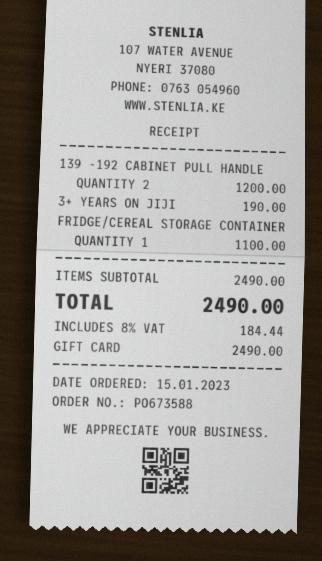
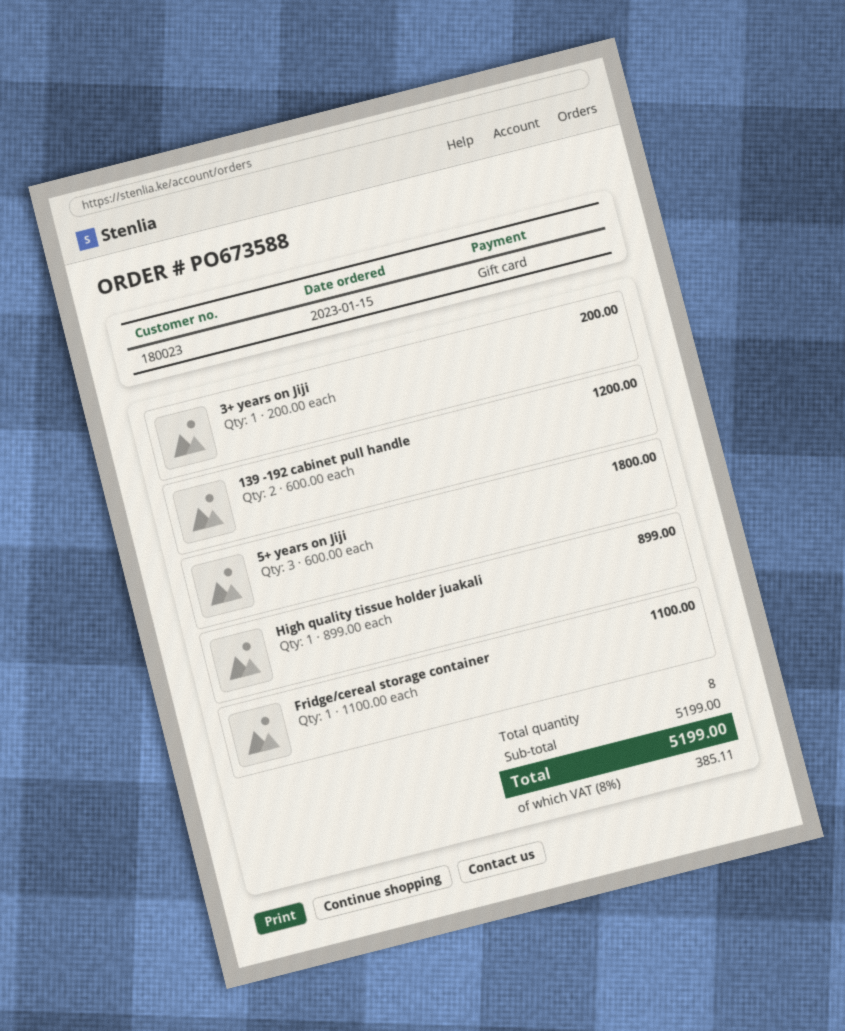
3+ YEARS ON JIJI: 1 for 190.00 -> 1 for 200.00
5+ years on Jiji: none -> 3 for 1800.00
High quality tissue holder juakali: none -> 1 for 899.00
subtotal: 2490.00 -> 5199.00
tax: 8% = 184.44 -> 8% = 385.11
total: 2490.00 -> 5199.00

